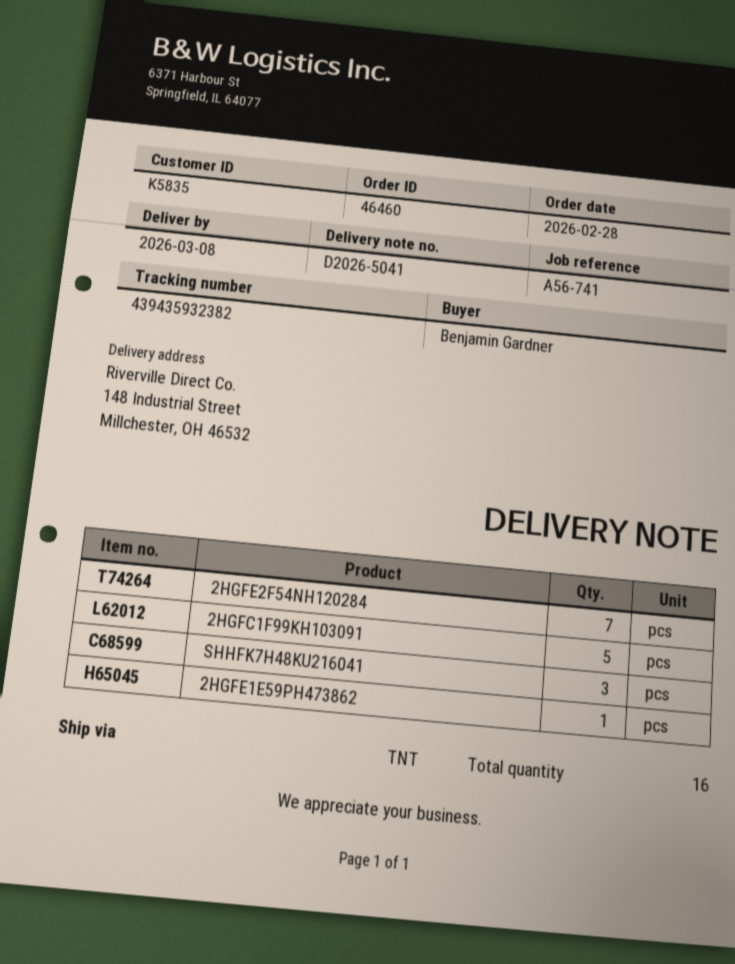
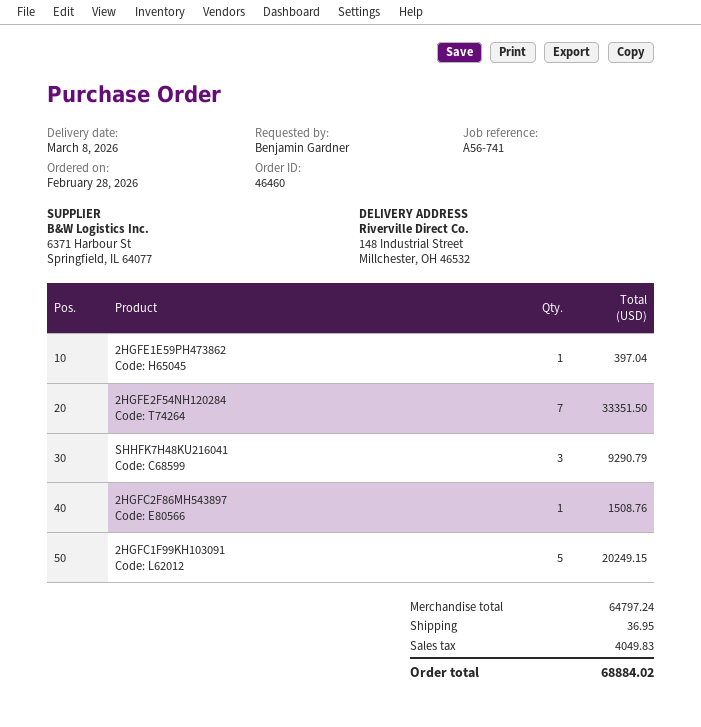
2HGFC2F86MH543897: none -> 1

